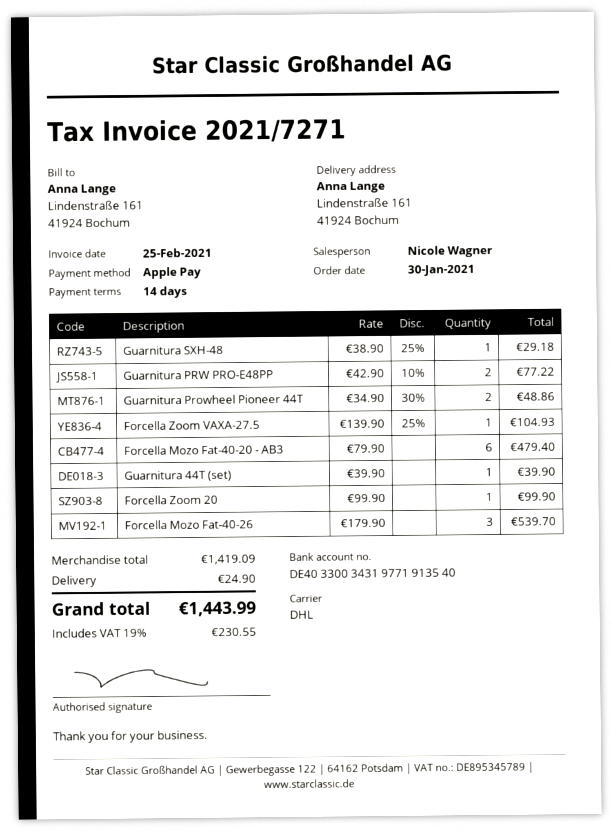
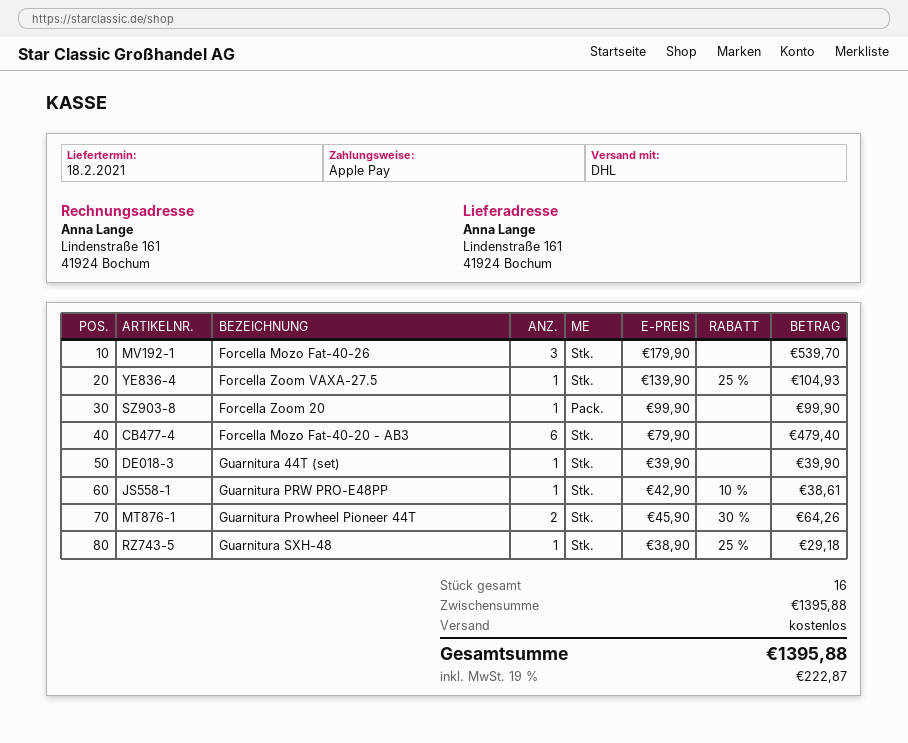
Guarnitura PRW PRO-E48PP: 2 x 42.90 - 10% = 77.22 -> 1 x 42.90 - 10% = 38.61
Guarnitura Prowheel Pioneer 44T: 2 x 34.90 - 30% = 48.86 -> 2 x 45.90 - 30% = 64.26
subtotal: 1419.09 -> 1395.88
shipping: 24.90 -> 0.00
tax: 19% = 230.55 -> 19% = 222.87
total: 1443.99 -> 1395.88

